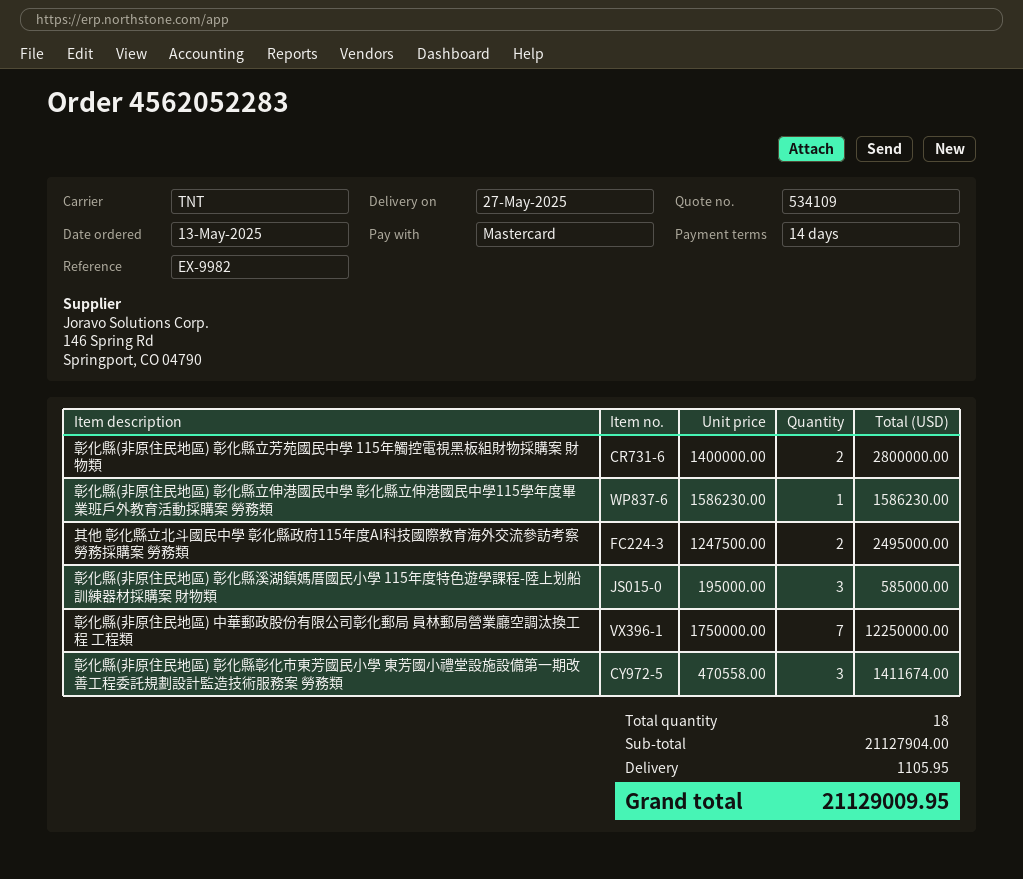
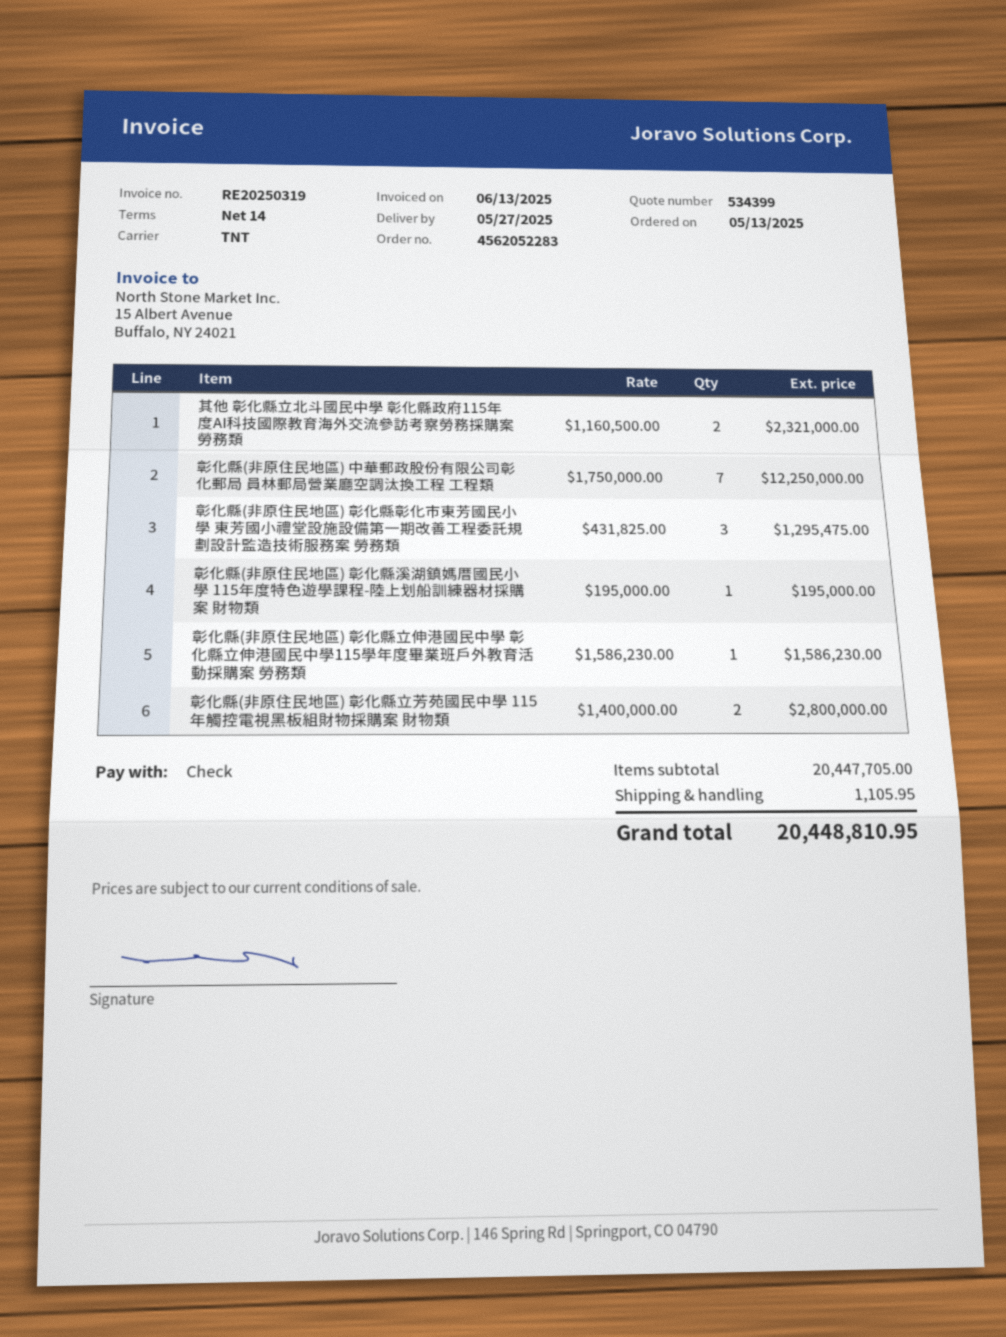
quote number: 534109 -> 534399
payment method: Mastercard -> cheque
其他 彰化縣立北斗國民中學 彰化縣政府115年度AI科技國際教育海外交流參訪考察勞務採購案 勞務類: 2 x 1247500.00 = 2495000.00 -> 2 x 1160500.00 = 2321000.00
彰化縣(非原住民地區) 彰化縣溪湖鎮媽厝國民小學 115年度特色遊學課程-陸上划船訓練器材採購案 財物類: 3 x 195000.00 = 585000.00 -> 1 x 195000.00 = 195000.00
彰化縣(非原住民地區) 彰化縣彰化市東芳國民小學 東芳國小禮堂設施設備第一期改善工程委託規劃設計監造技術服務案 勞務類: 3 x 470558.00 = 1411674.00 -> 3 x 431825.00 = 1295475.00
subtotal: 21127904.00 -> 20447705.00
total: 21129009.95 -> 20448810.95

